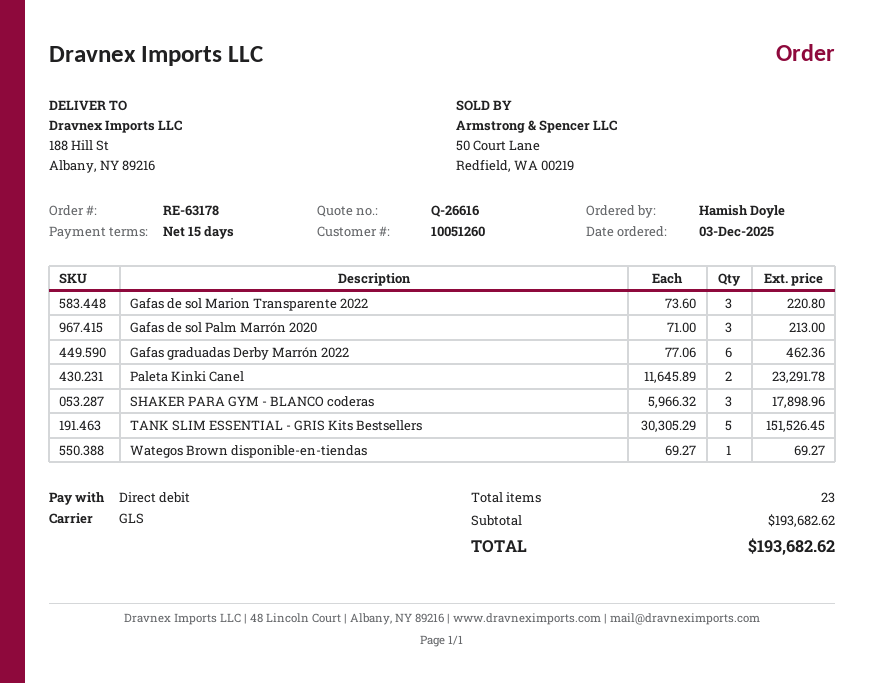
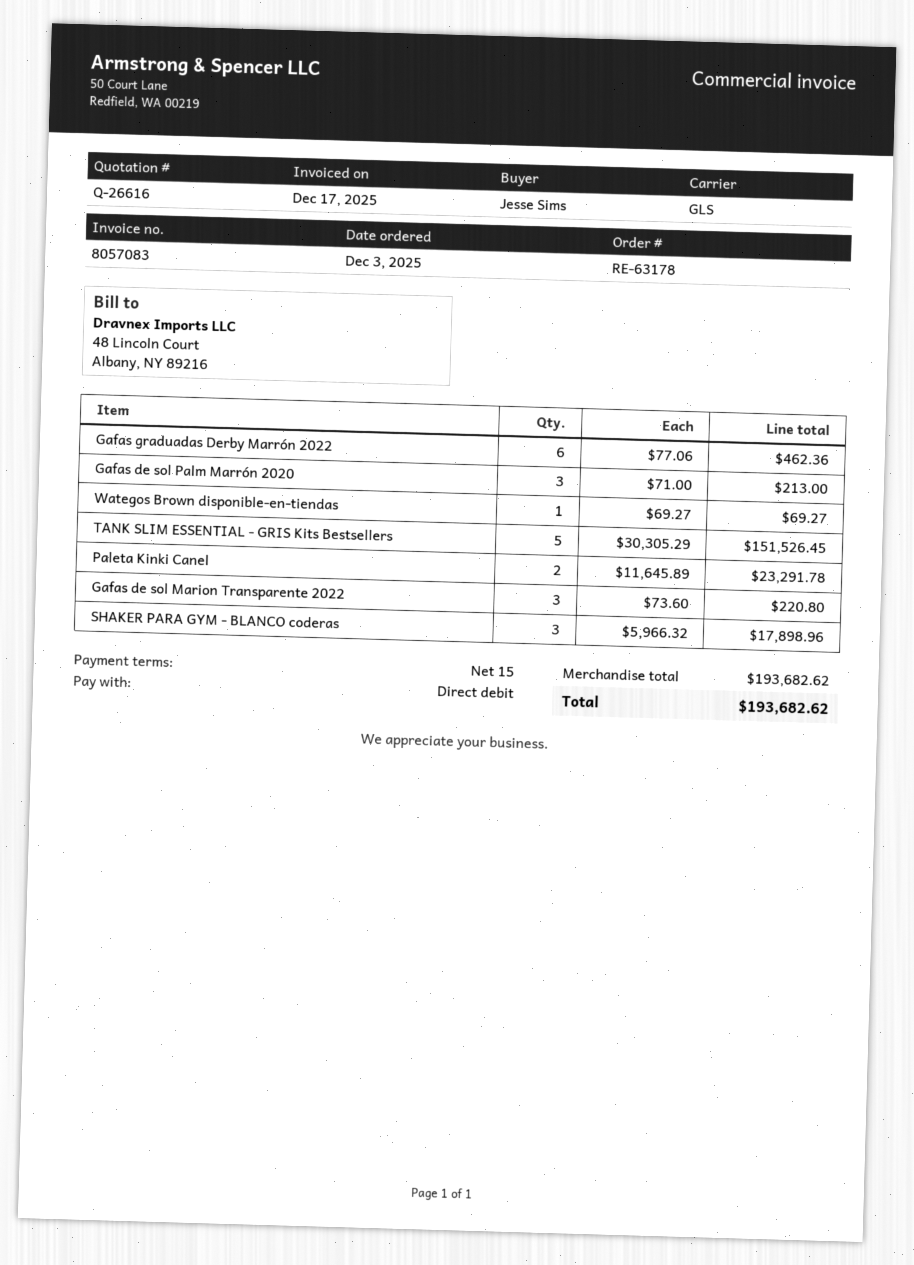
ordered by: Hamish Doyle -> Jesse Sims

